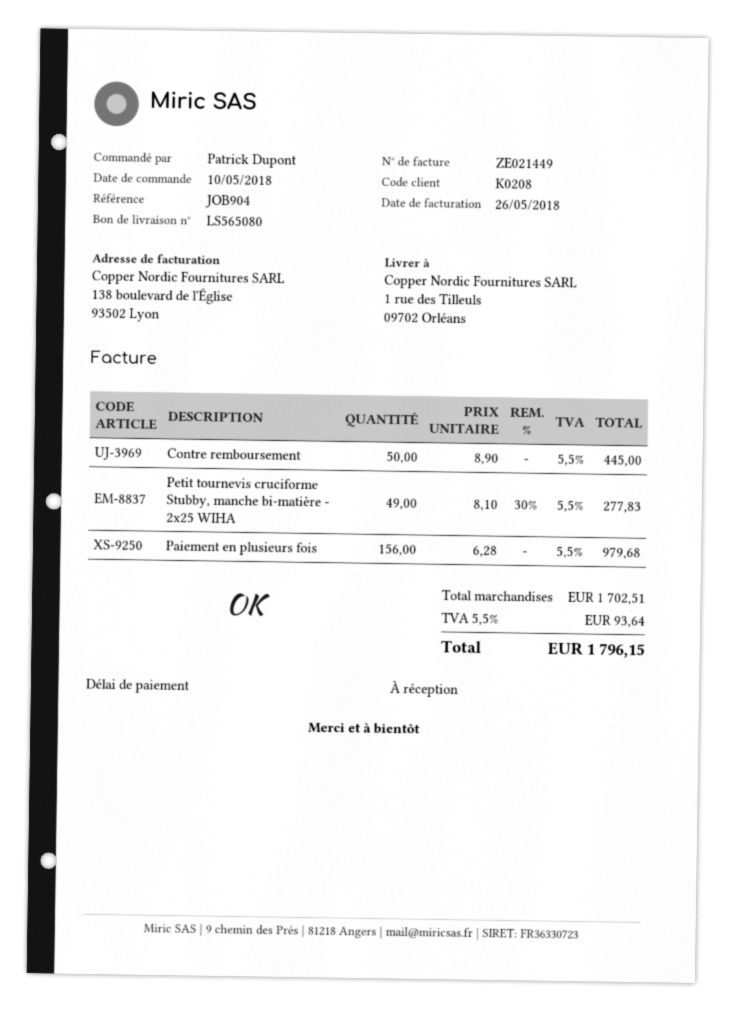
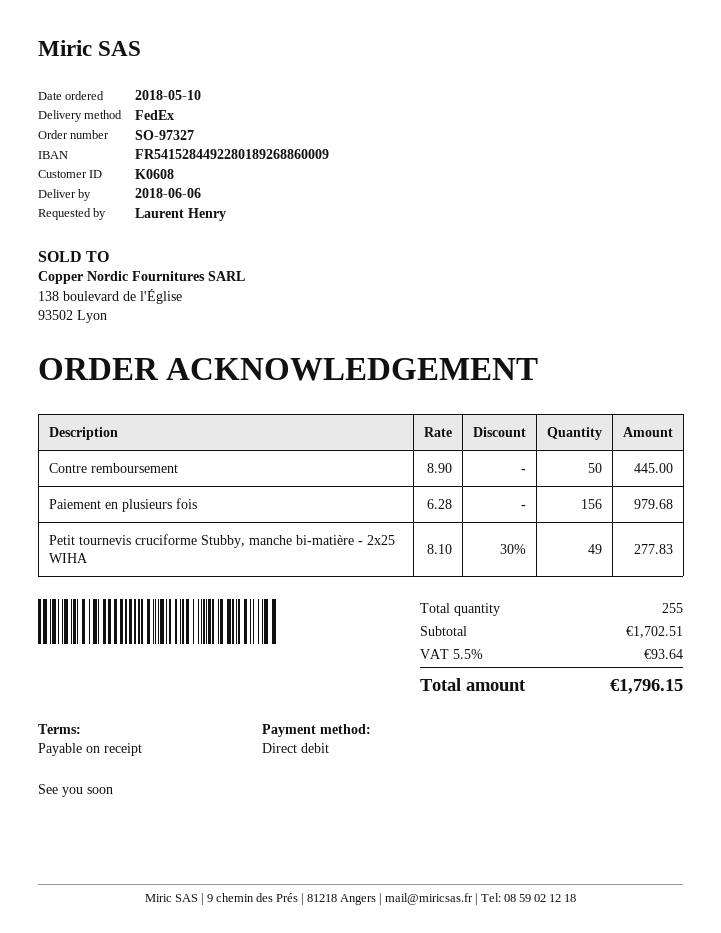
customer number: K0208 -> K0608
ordered by: Patrick Dupont -> Laurent Henry

